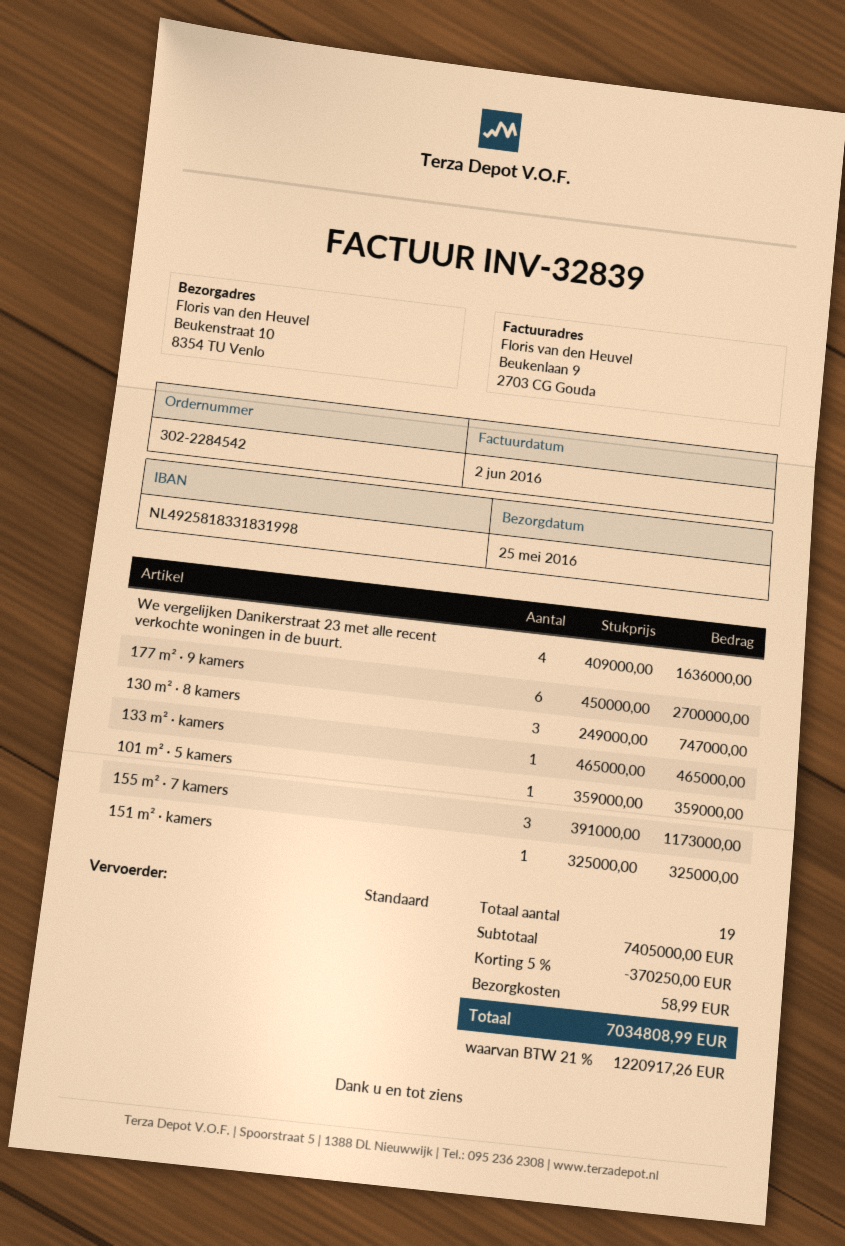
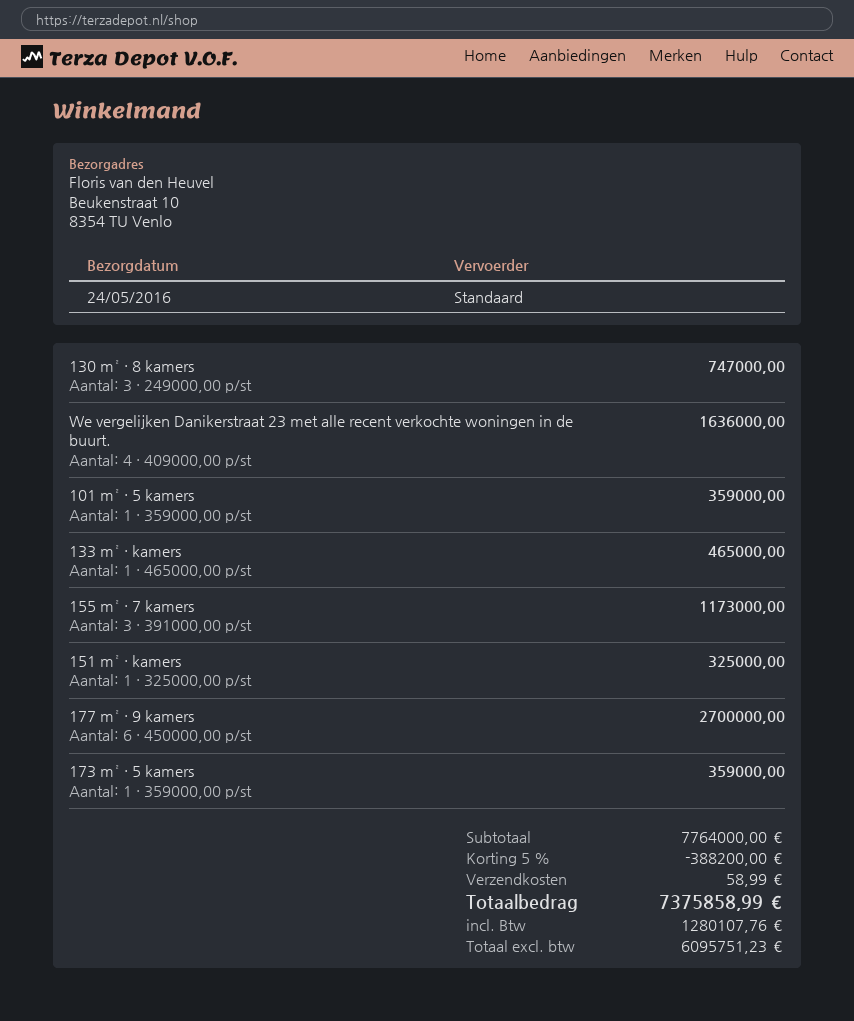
delivery date: 2016-05-25 -> 2016-05-24
173 m² · 5 kamers: none -> 1 x 359000.00 = 359000.00
subtotal: 7405000.00 -> 7764000.00
discount: 5% = 370250.00 -> 5% = 388200.00
tax: 1220917.26 -> 1280107.76
total: 7034808.99 -> 7375858.99

